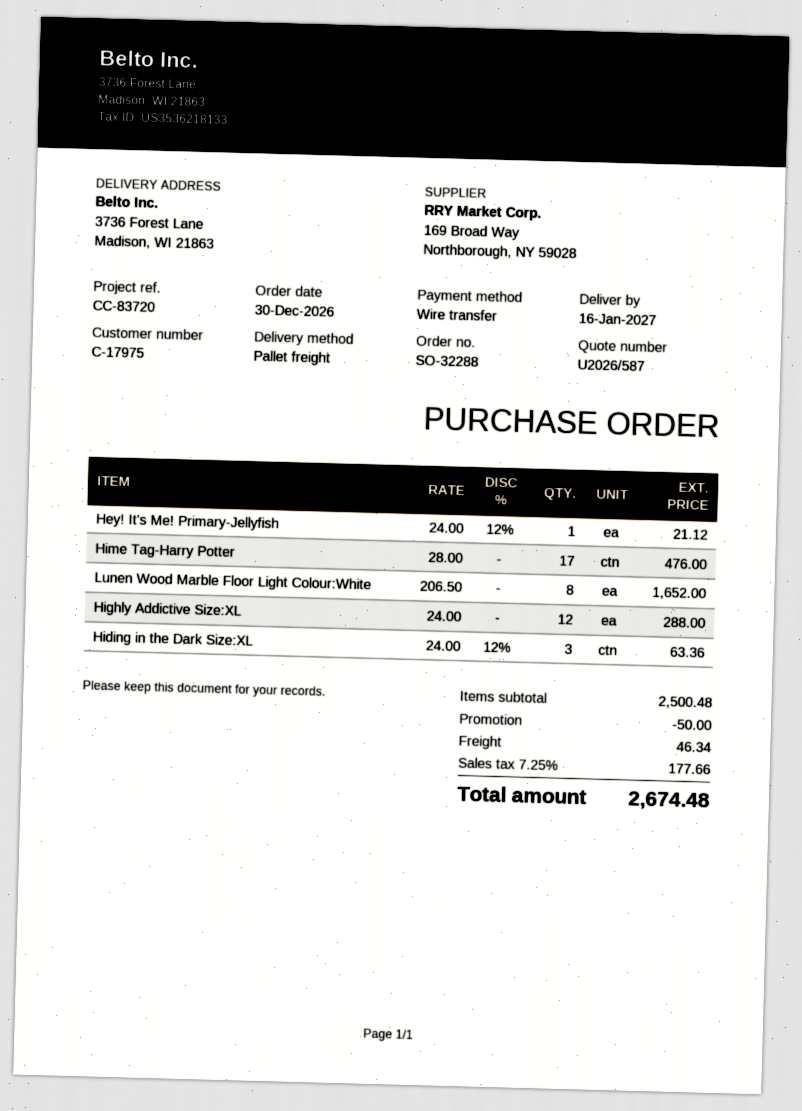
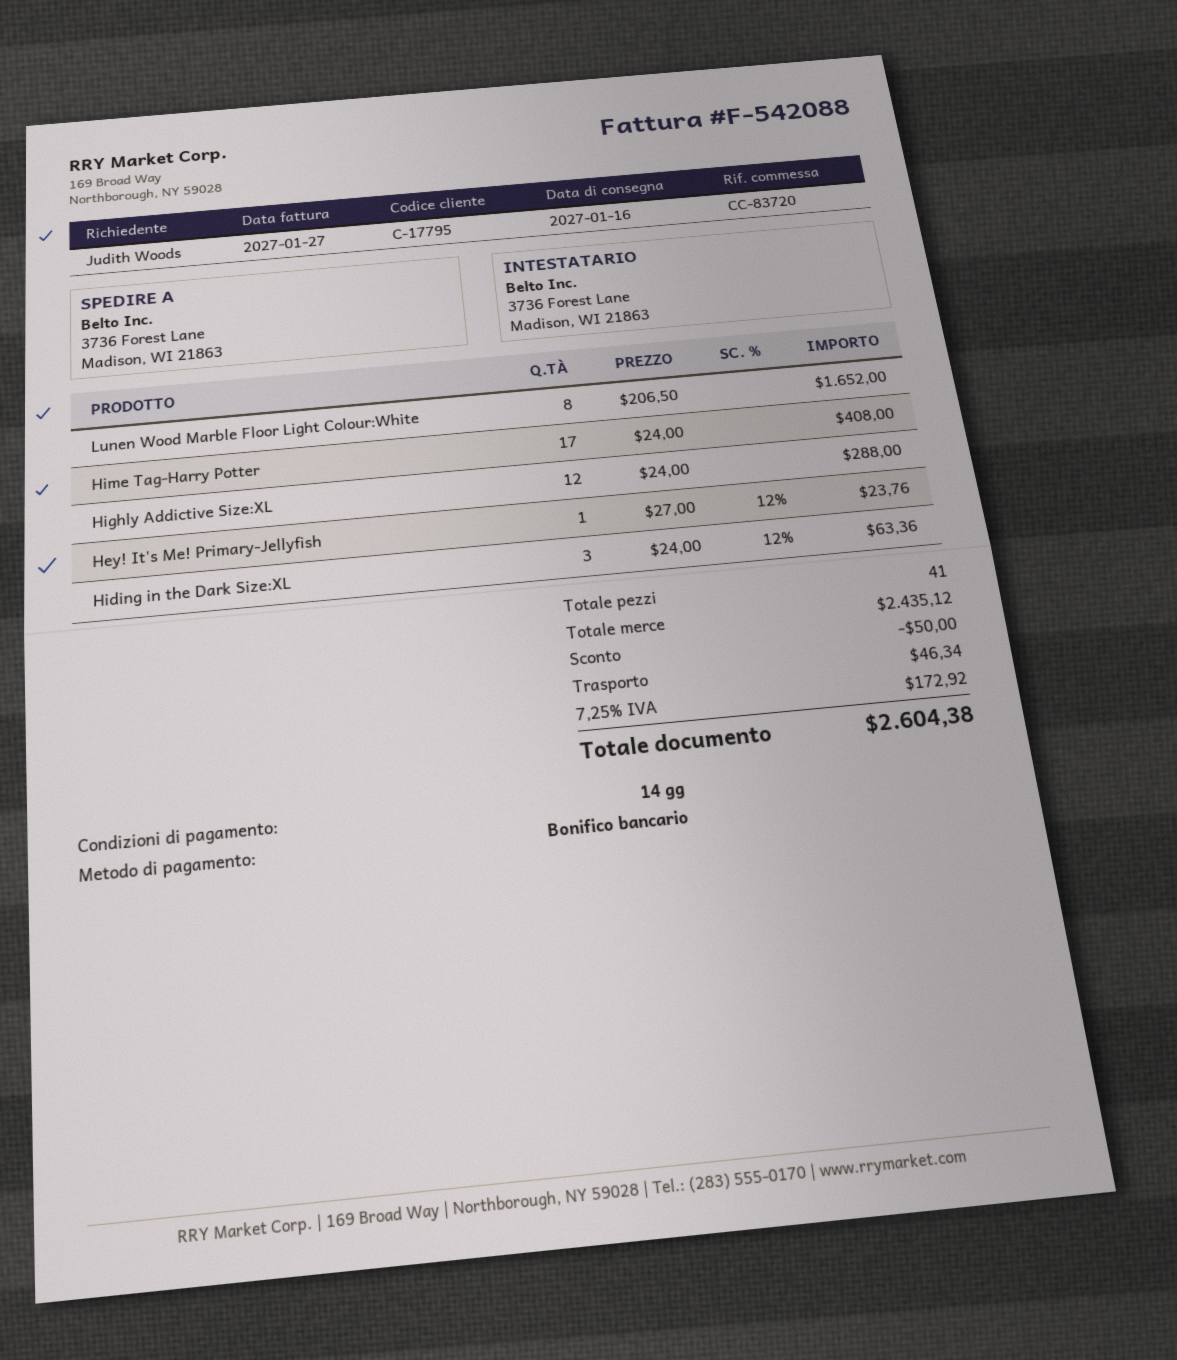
customer number: C-17975 -> C-17795
Hey! It's Me! Primary-Jellyfish: 1 x 24.00 - 12% = 21.12 -> 1 x 27.00 - 12% = 23.76
Hime Tag-Harry Potter: 17 x 28.00 = 476.00 -> 17 x 24.00 = 408.00
subtotal: 2500.48 -> 2435.12
tax: 7.25% = 177.66 -> 7.25% = 172.92
total: 2674.48 -> 2604.38

